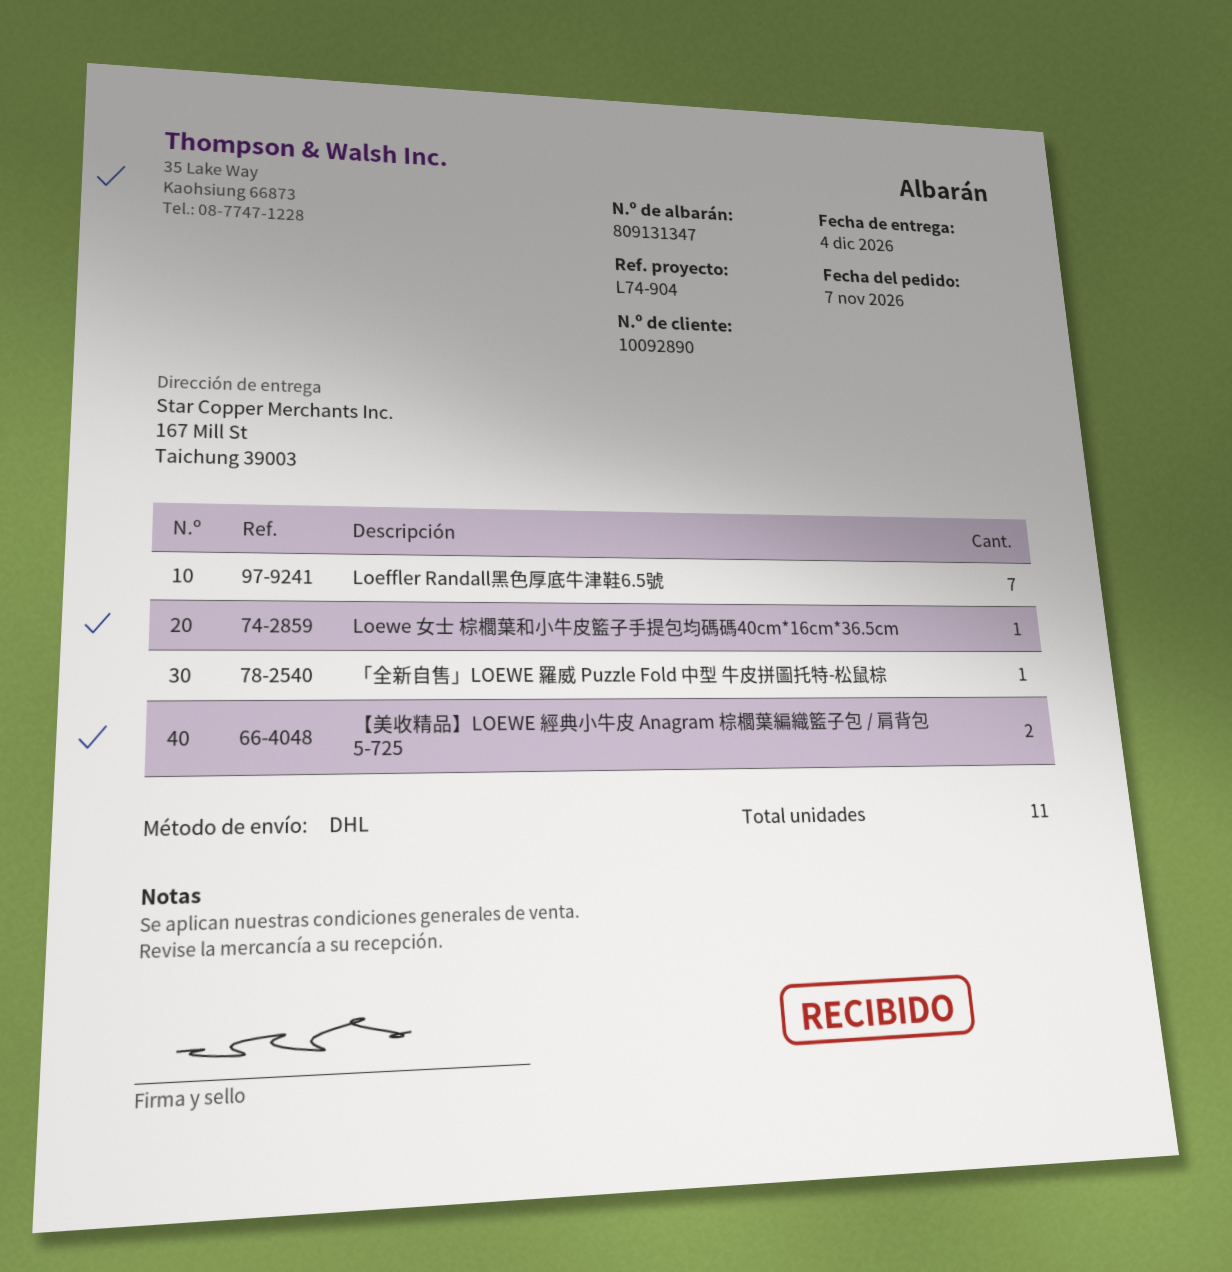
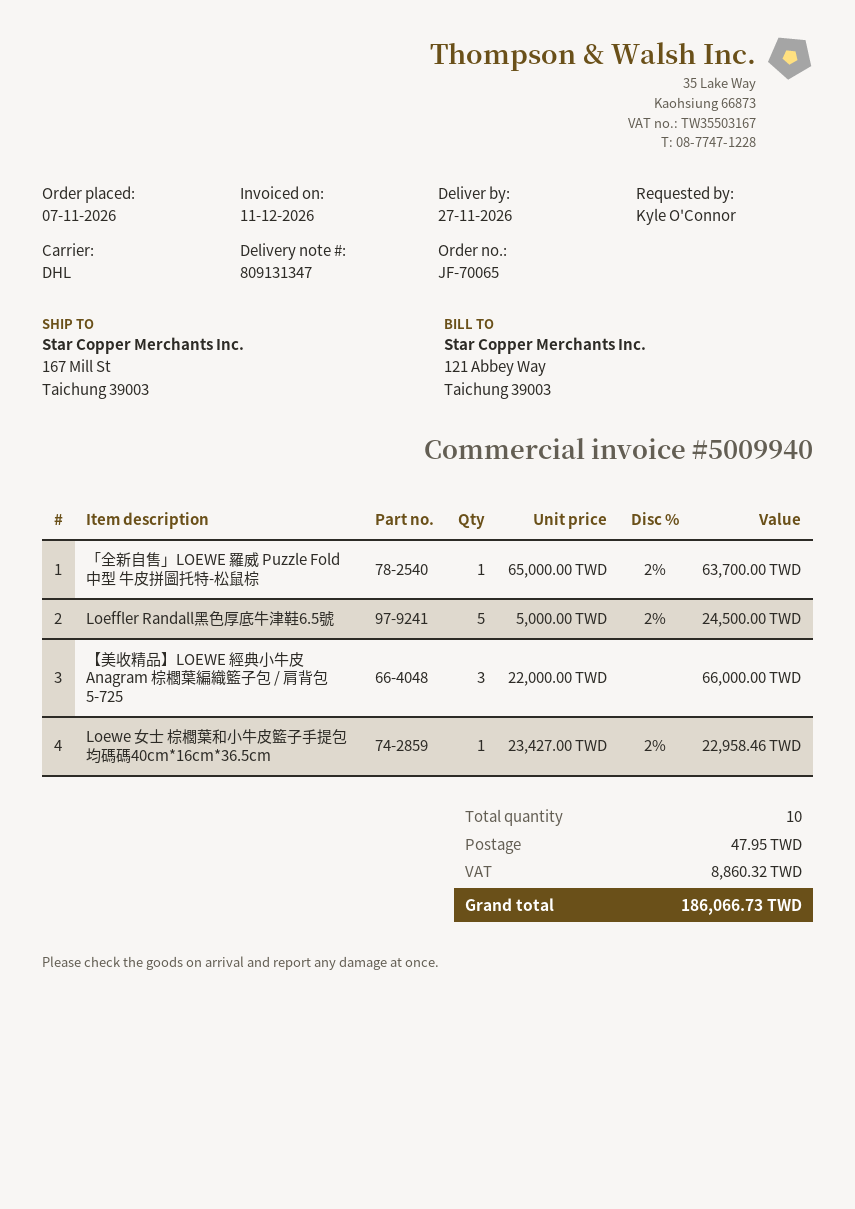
delivery date: 2026-12-04 -> 2026-11-27
Loeffler Randall黑色厚底牛津鞋6.5號: 7 -> 5
【美收精品】LOEWE 經典小牛皮 Anagram 棕櫚葉編織籃子包 / 肩背包 5-725: 2 -> 3
total quantity: 11 -> 10

